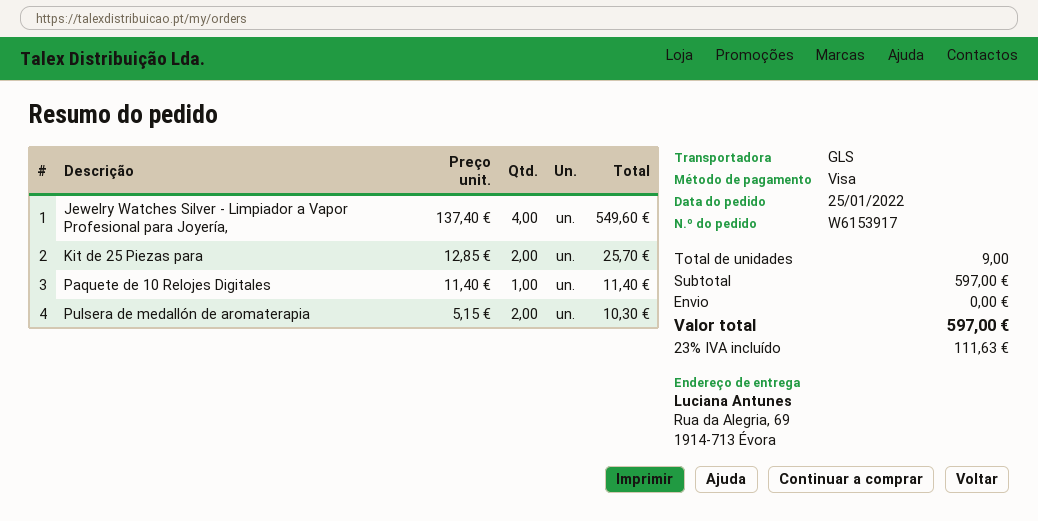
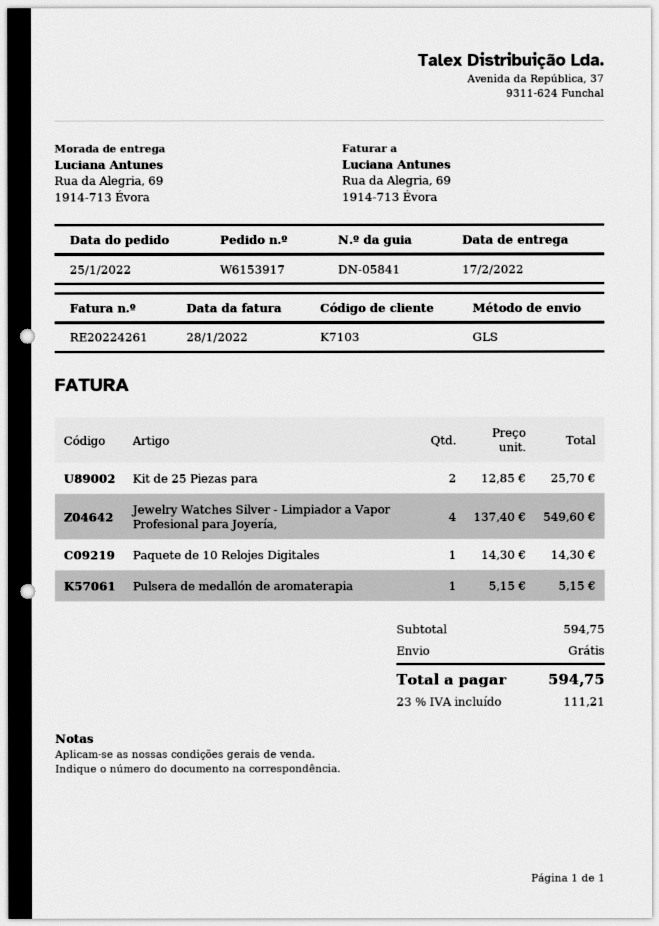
Paquete de 10 Relojes Digitales: 1 x 11.40 = 11.40 -> 1 x 14.30 = 14.30
Pulsera de medallón de aromaterapia: 2 x 5.15 = 10.30 -> 1 x 5.15 = 5.15
subtotal: 597.00 -> 594.75
tax: 23% = 111.63 -> 23% = 111.21
total: 597.00 -> 594.75

